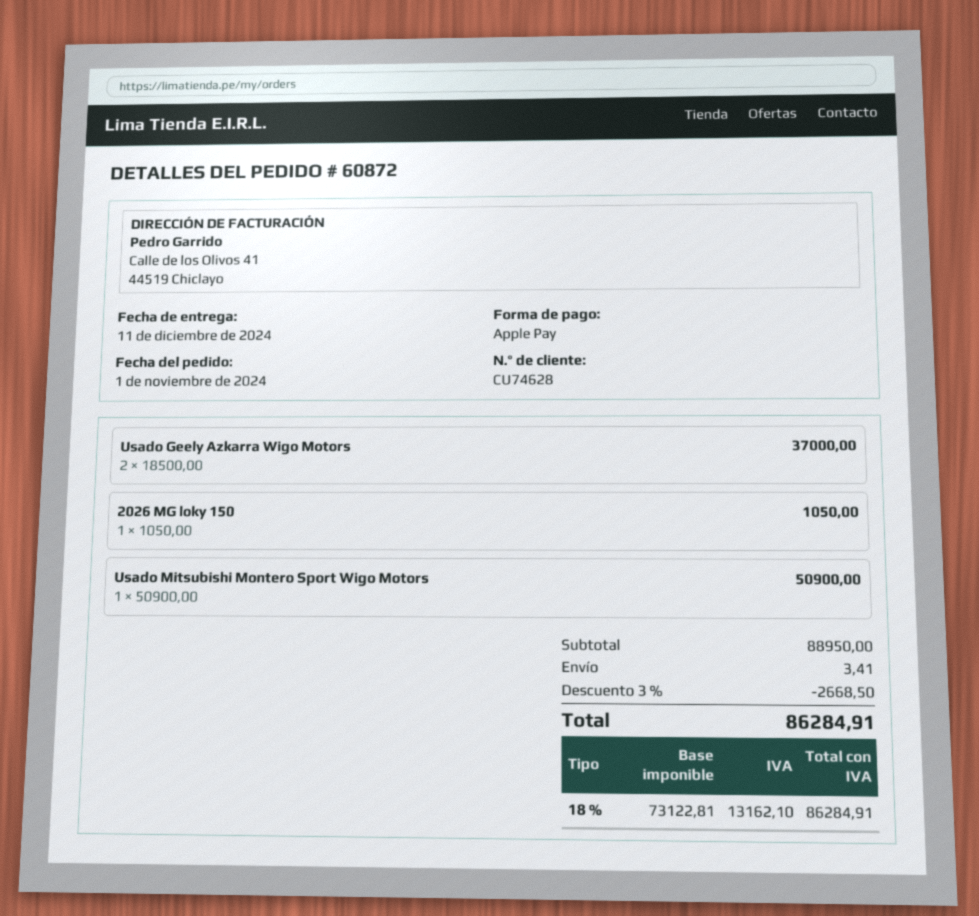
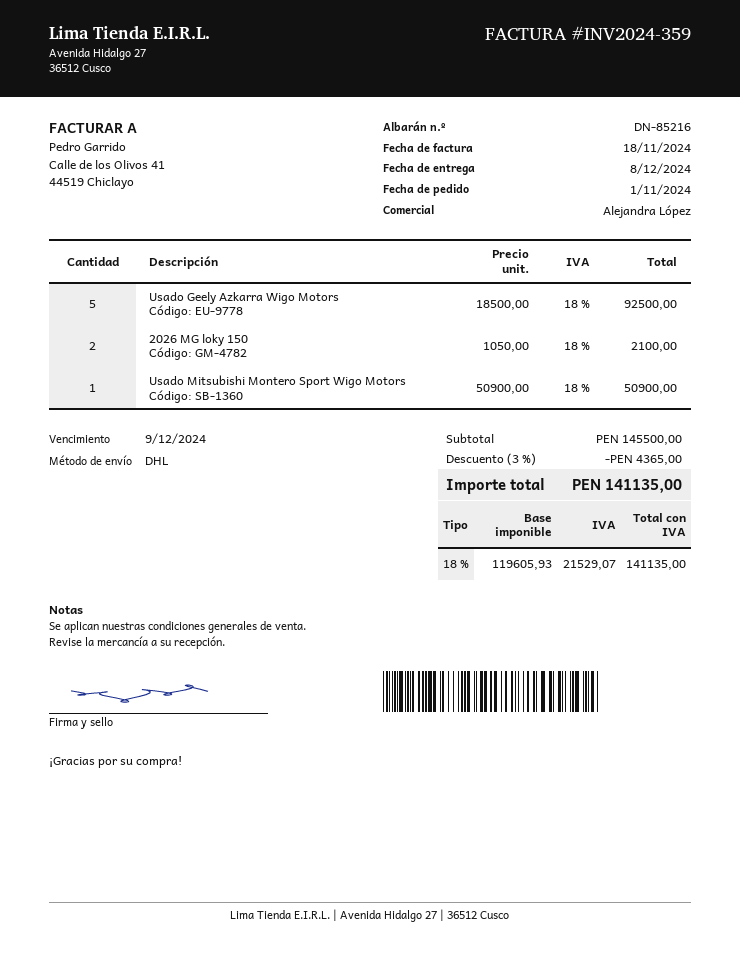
delivery date: 2024-12-11 -> 2024-12-08
Usado Geely Azkarra Wigo Motors: 2 x 18500.00 = 37000.00 -> 5 x 18500.00 = 92500.00
2026 MG loky 150: 1 x 1050.00 = 1050.00 -> 2 x 1050.00 = 2100.00
subtotal: 88950.00 -> 145500.00
discount: 3% = 2668.50 -> 3% = 4365.00
shipping: 3.41 -> none
net: 73122.81 -> 119605.93
tax: 18% = 13162.10 -> 18% = 21529.07
total: 86284.91 -> 141135.00

